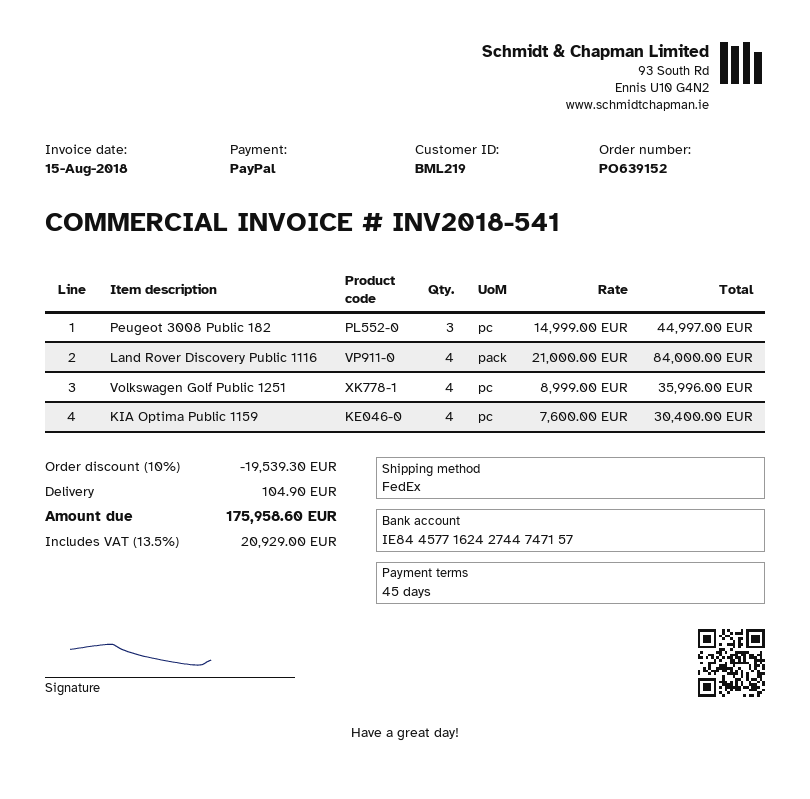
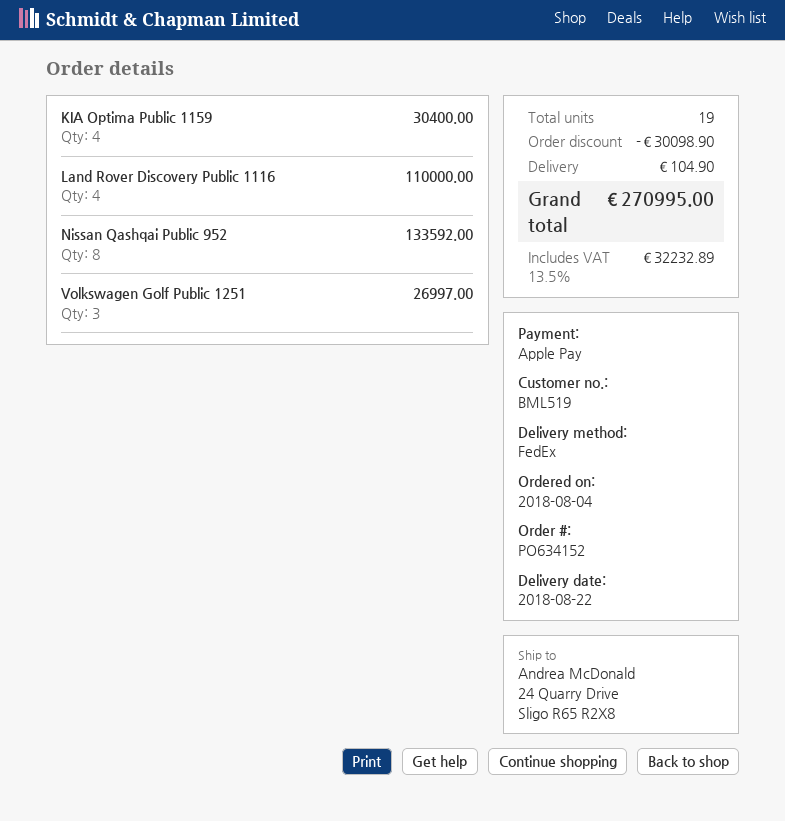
order number: PO639152 -> PO634152
customer number: BML219 -> BML519
payment method: PayPal -> Apple Pay
Peugeot 3008 Public 182: 3 for 44997.00 -> none
Land Rover Discovery Public 1116: 4 for 84000.00 -> 4 for 110000.00
Volkswagen Golf Public 1251: 4 for 35996.00 -> 3 for 26997.00
Nissan Qashqai Public 952: none -> 8 for 133592.00
discount: 19539.30 -> 30098.90
tax: 13.5% = 20929.00 -> 13.5% = 32232.89
total: 175958.60 -> 270995.00

